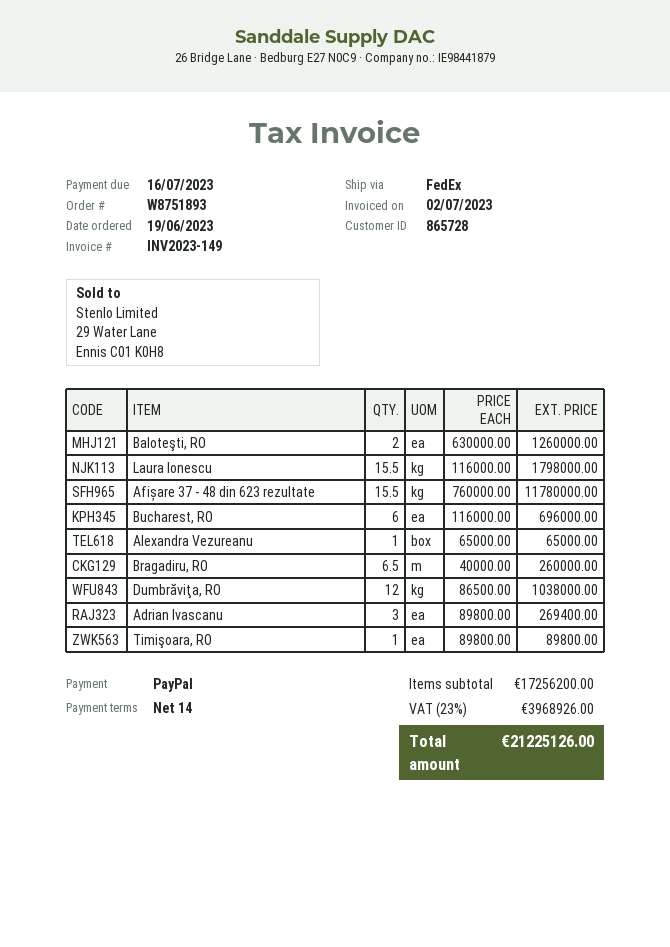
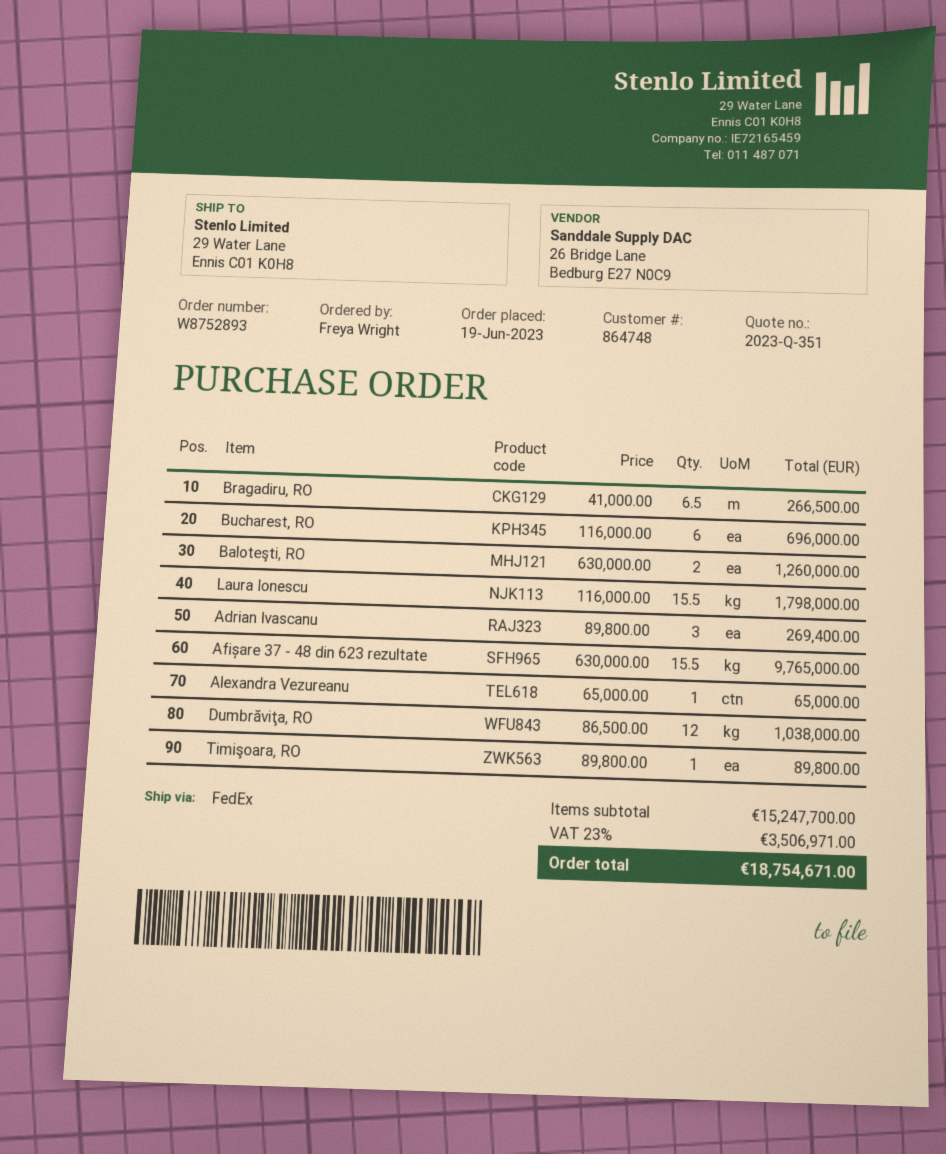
order number: W8751893 -> W8752893
customer number: 865728 -> 864748
Afișare 37 - 48 din 623 rezultate: 15.5 x 760000.00 = 11780000.00 -> 15.5 x 630000.00 = 9765000.00
Bragadiru, RO: 6.5 x 40000.00 = 260000.00 -> 6.5 x 41000.00 = 266500.00
subtotal: 17256200.00 -> 15247700.00
tax: 23% = 3968926.00 -> 23% = 3506971.00
total: 21225126.00 -> 18754671.00

